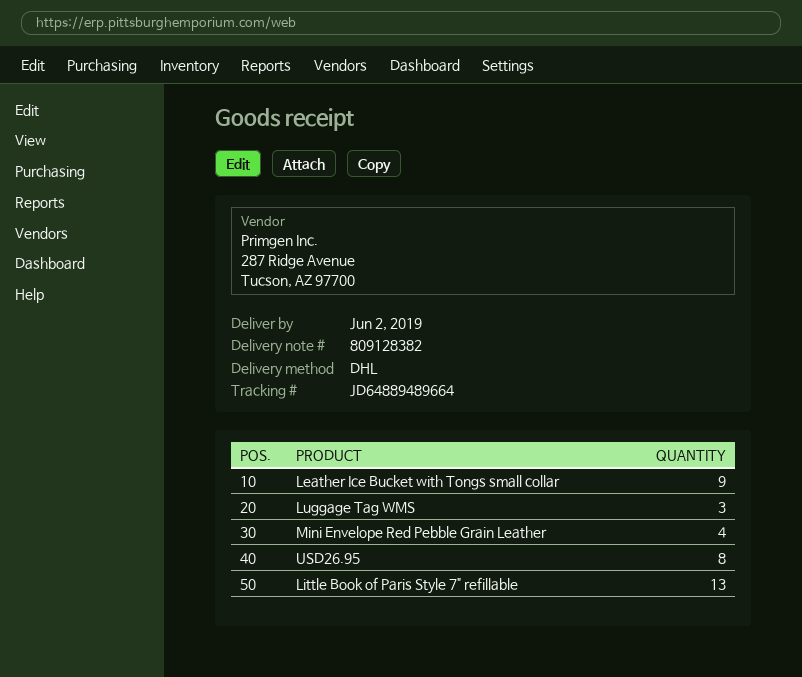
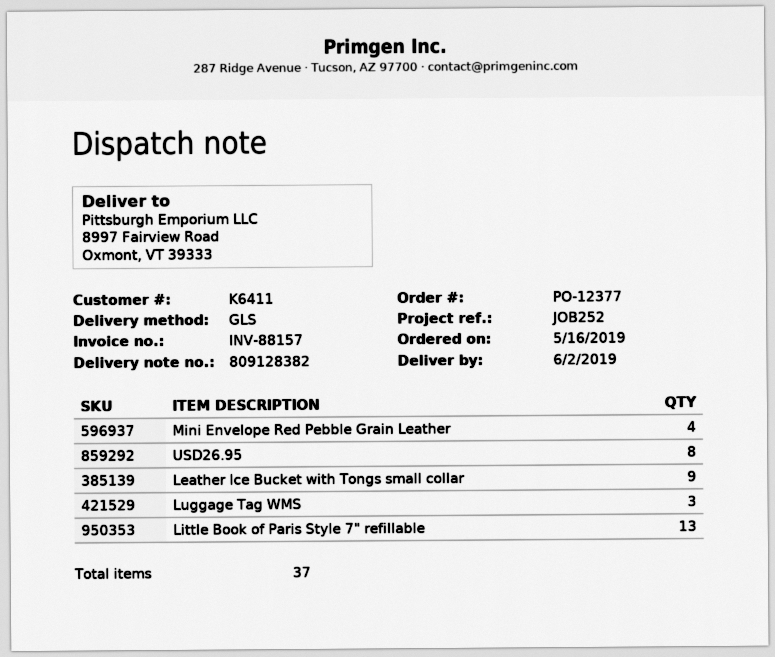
shipping method: DHL -> GLS

